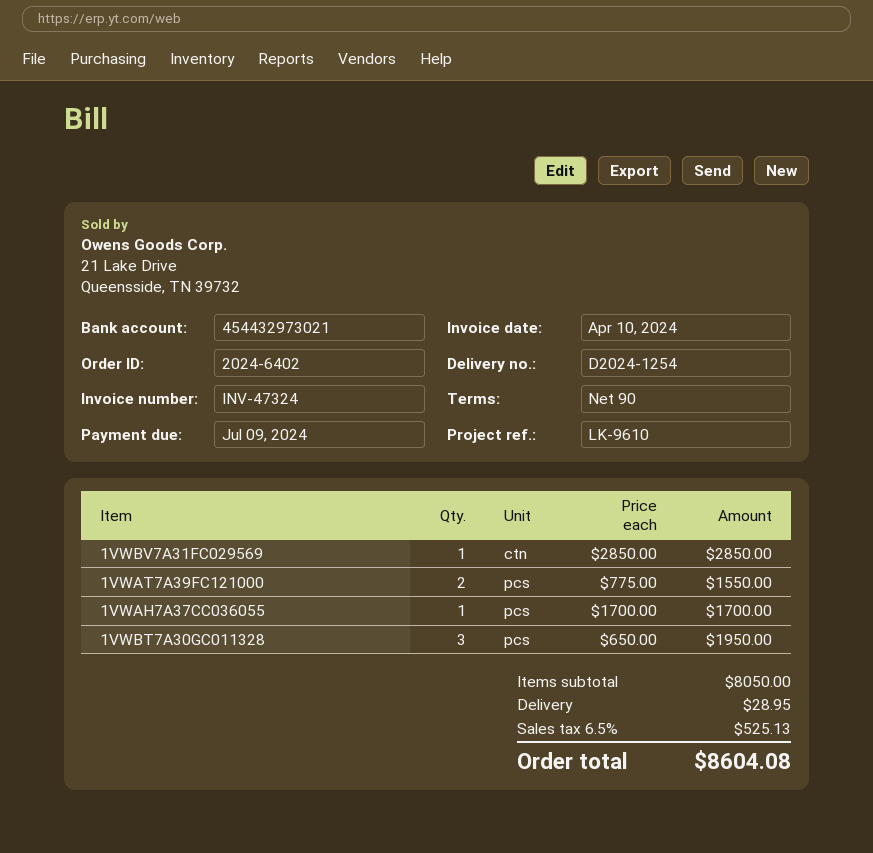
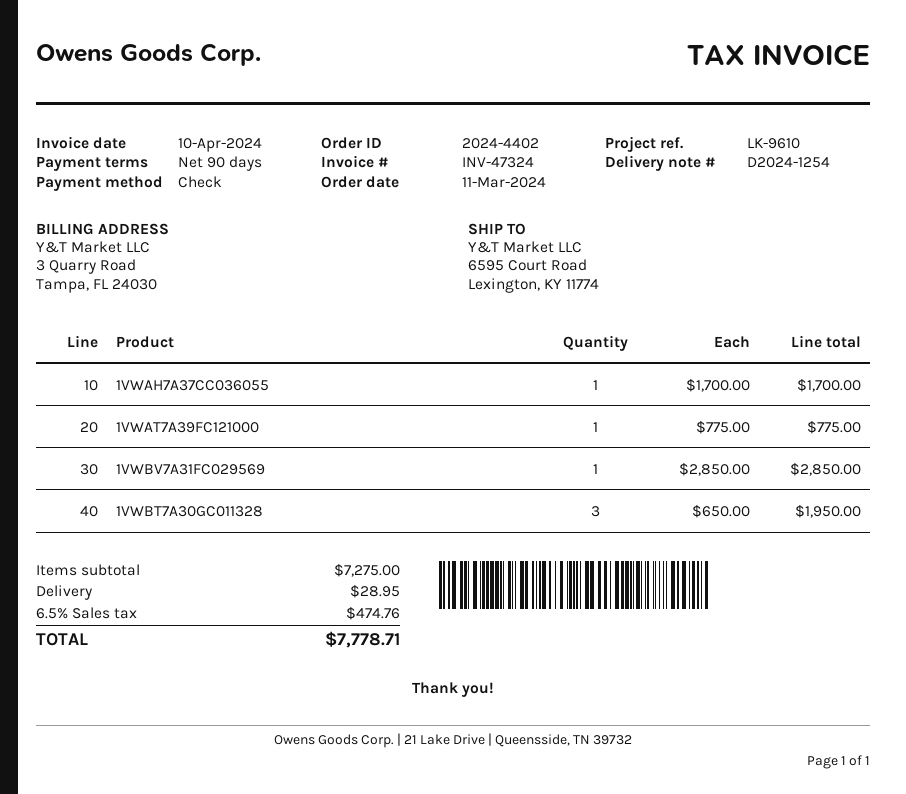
order number: 2024-6402 -> 2024-4402
1VWAT7A39FC121000: 2 x 775.00 = 1550.00 -> 1 x 775.00 = 775.00
subtotal: 8050.00 -> 7275.00
tax: 6.5% = 525.13 -> 6.5% = 474.76
total: 8604.08 -> 7778.71

